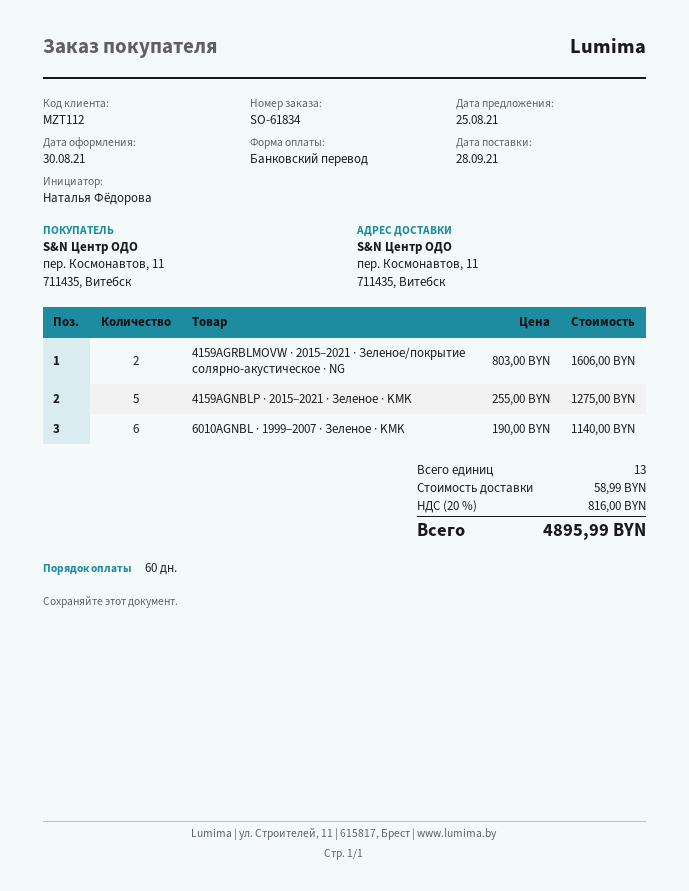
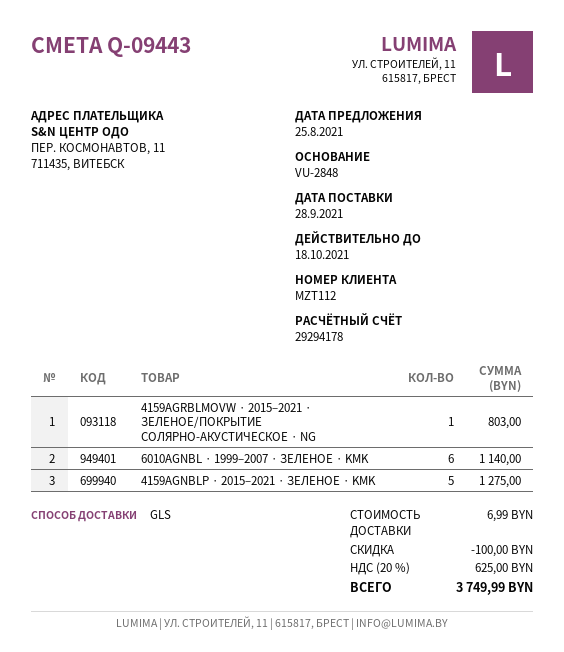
4159AGRBLMOVW · 2015–2021 · Зеленое/покрытие солярно-акустическое · NG: 2 for 1606.00 -> 1 for 803.00
discount: none -> 100.00
shipping: 58.99 -> 6.99
tax: 20% = 816.00 -> 20% = 625.00
total: 4895.99 -> 3749.99

